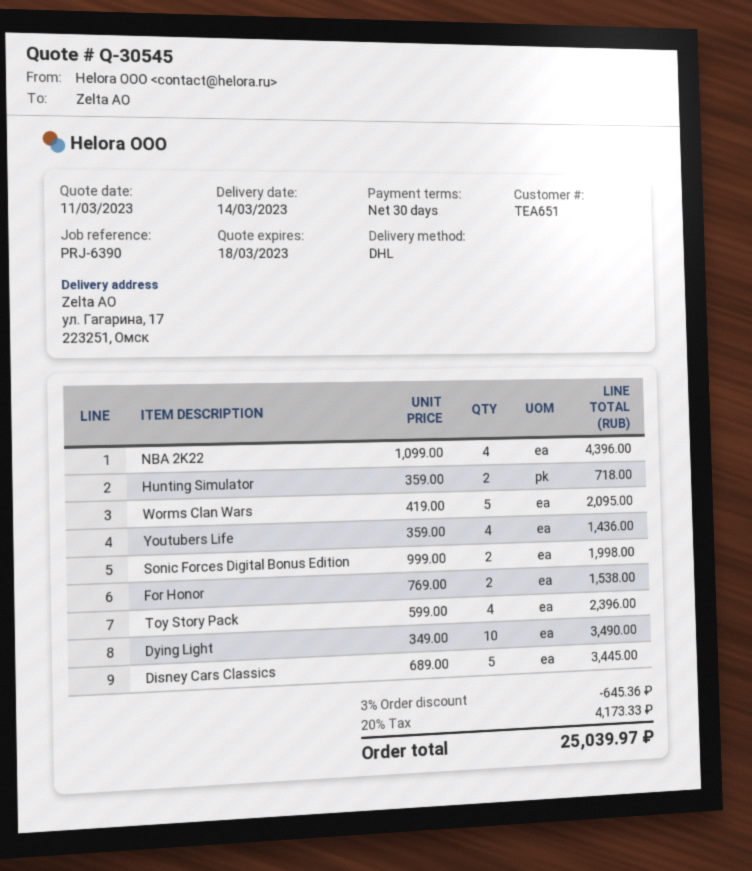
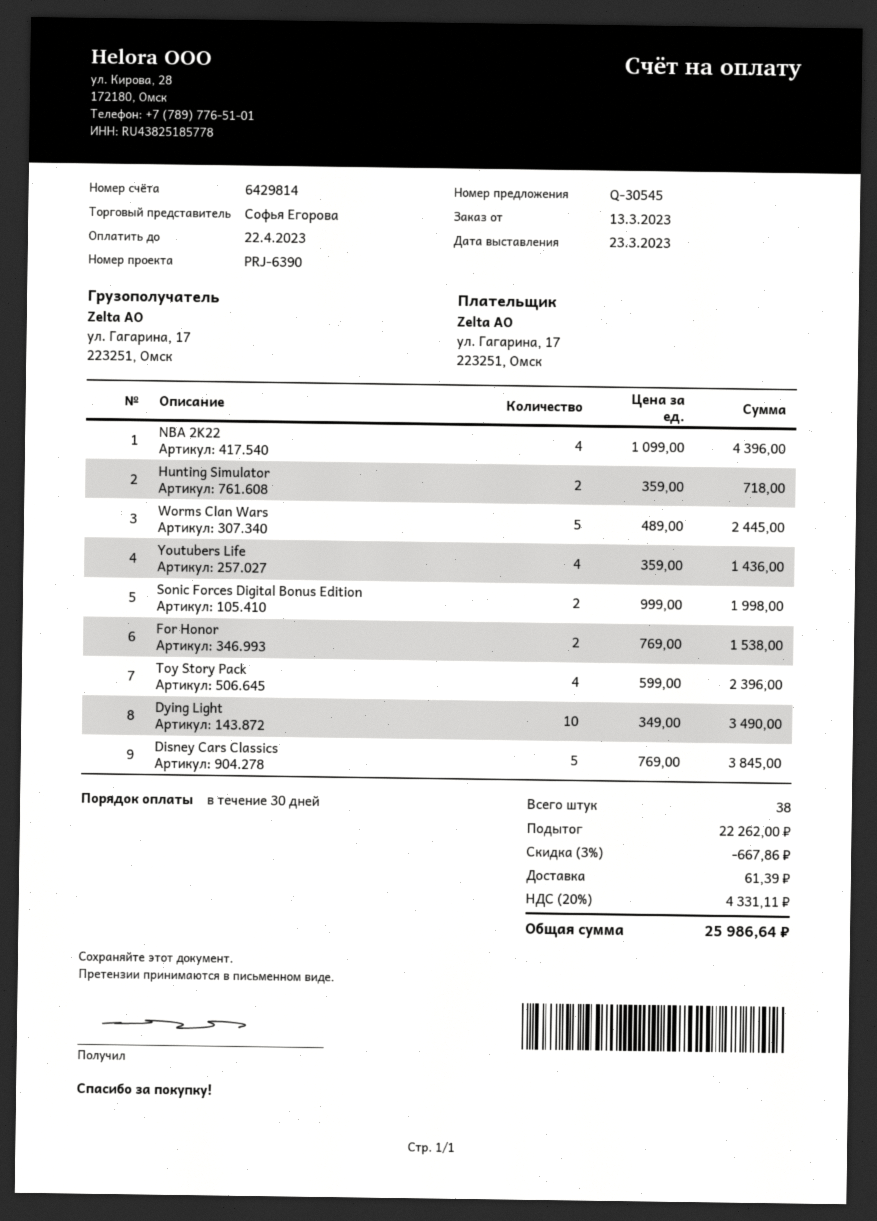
Worms Clan Wars: 5 x 419.00 = 2095.00 -> 5 x 489.00 = 2445.00
Disney Cars Classics: 5 x 689.00 = 3445.00 -> 5 x 769.00 = 3845.00
discount: 3% = 645.36 -> 3% = 667.86
shipping: none -> 61.39
tax: 20% = 4173.33 -> 20% = 4331.11
total: 25039.97 -> 25986.64

